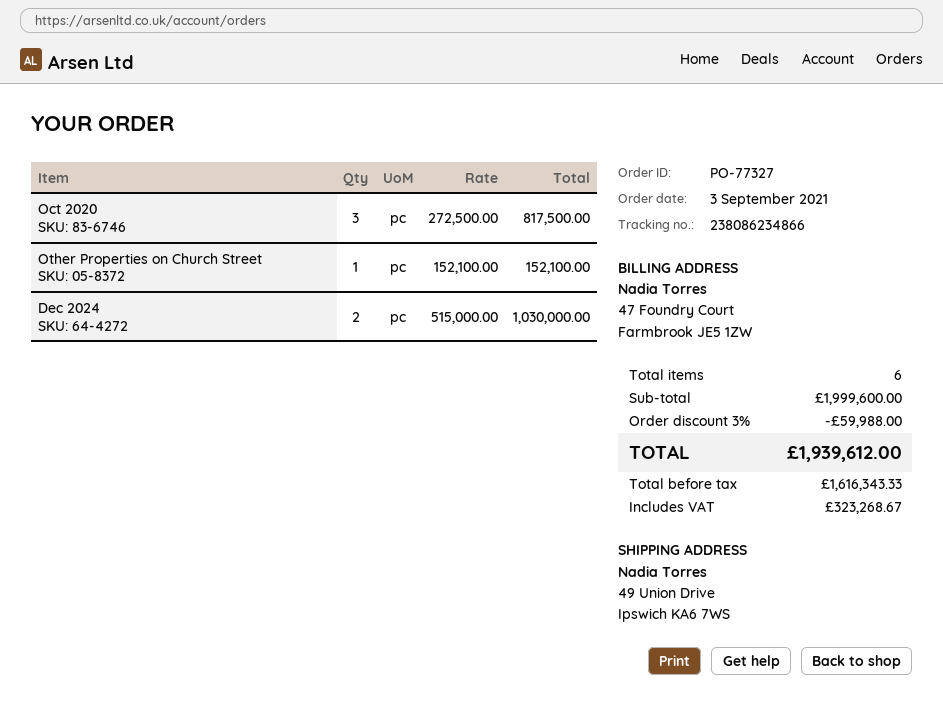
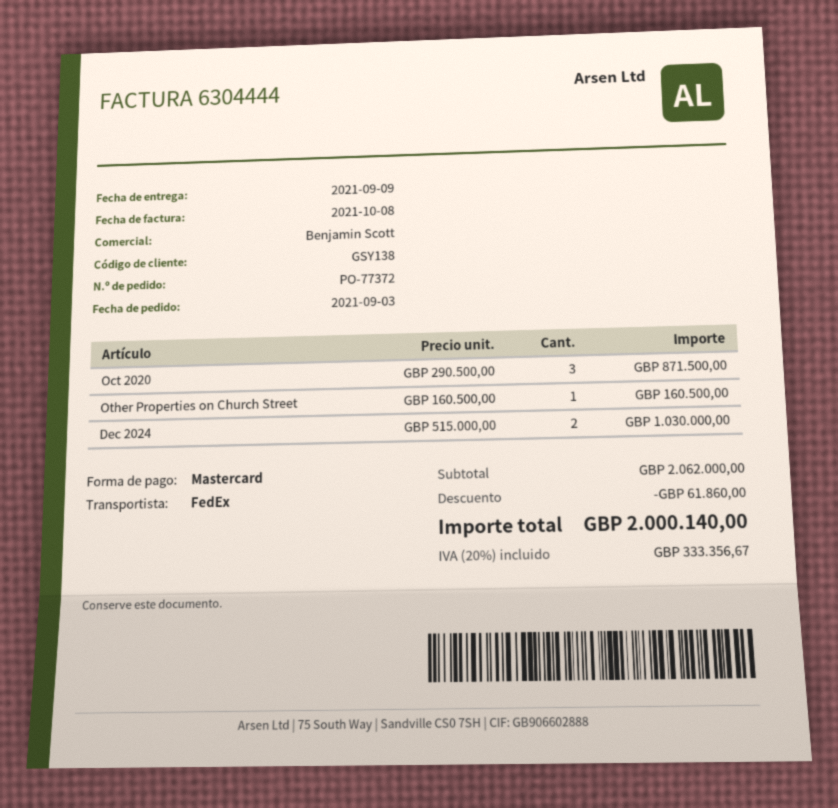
order number: PO-77327 -> PO-77372
Oct 2020: 3 x 272500.00 = 817500.00 -> 3 x 290500.00 = 871500.00
Other Properties on Church Street: 1 x 152100.00 = 152100.00 -> 1 x 160500.00 = 160500.00
subtotal: 1999600.00 -> 2062000.00
discount: 59988.00 -> 61860.00
tax: 323268.67 -> 333356.67
total: 1939612.00 -> 2000140.00

